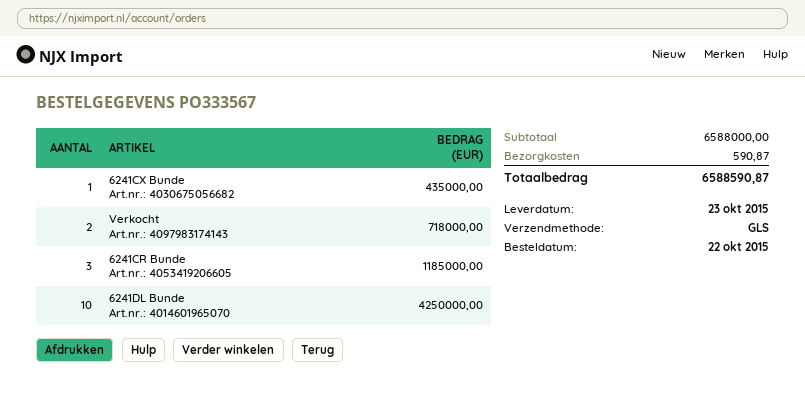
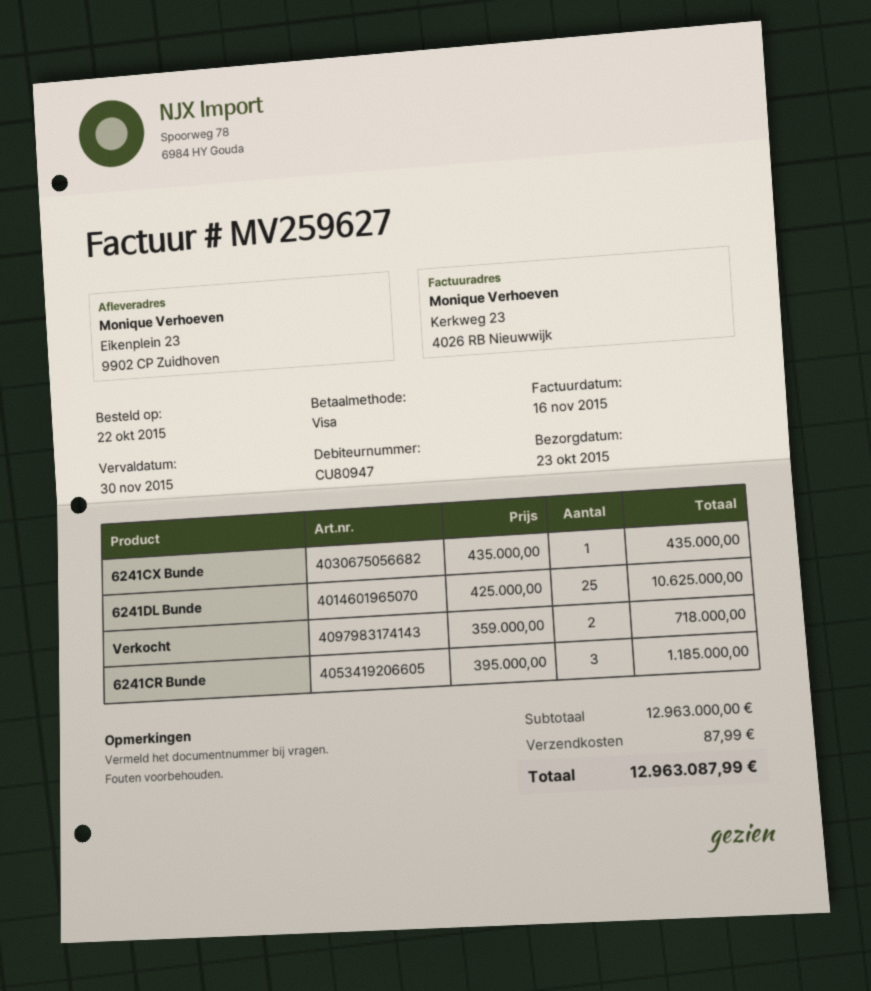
6241DL Bunde: 10 for 4250000.00 -> 25 for 10625000.00
subtotal: 6588000.00 -> 12963000.00
shipping: 590.87 -> 87.99
total: 6588590.87 -> 12963087.99

